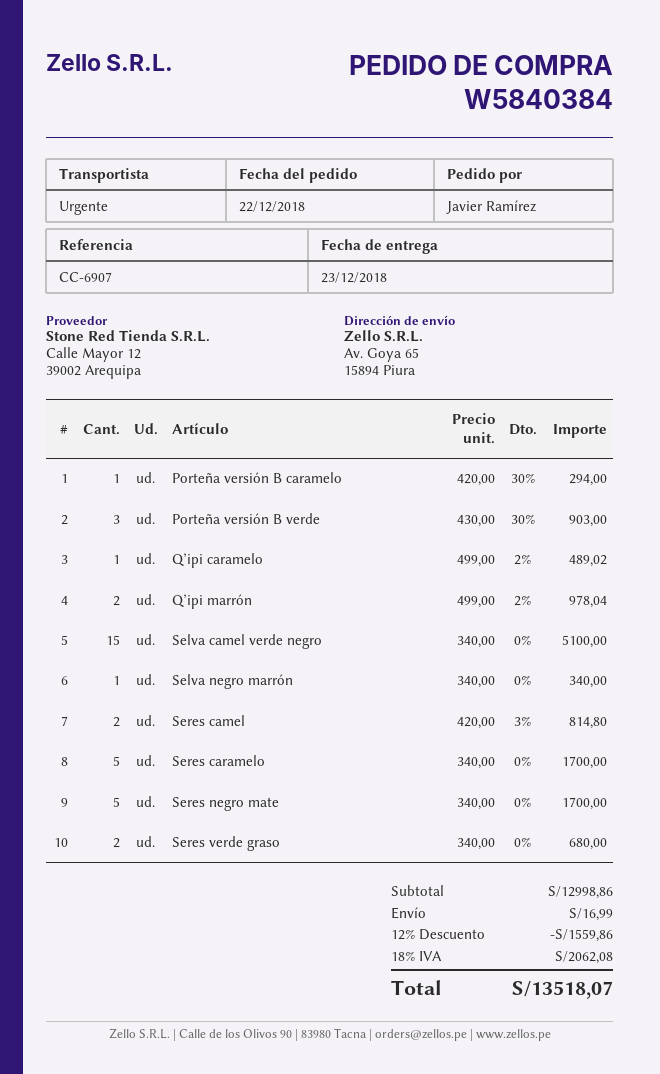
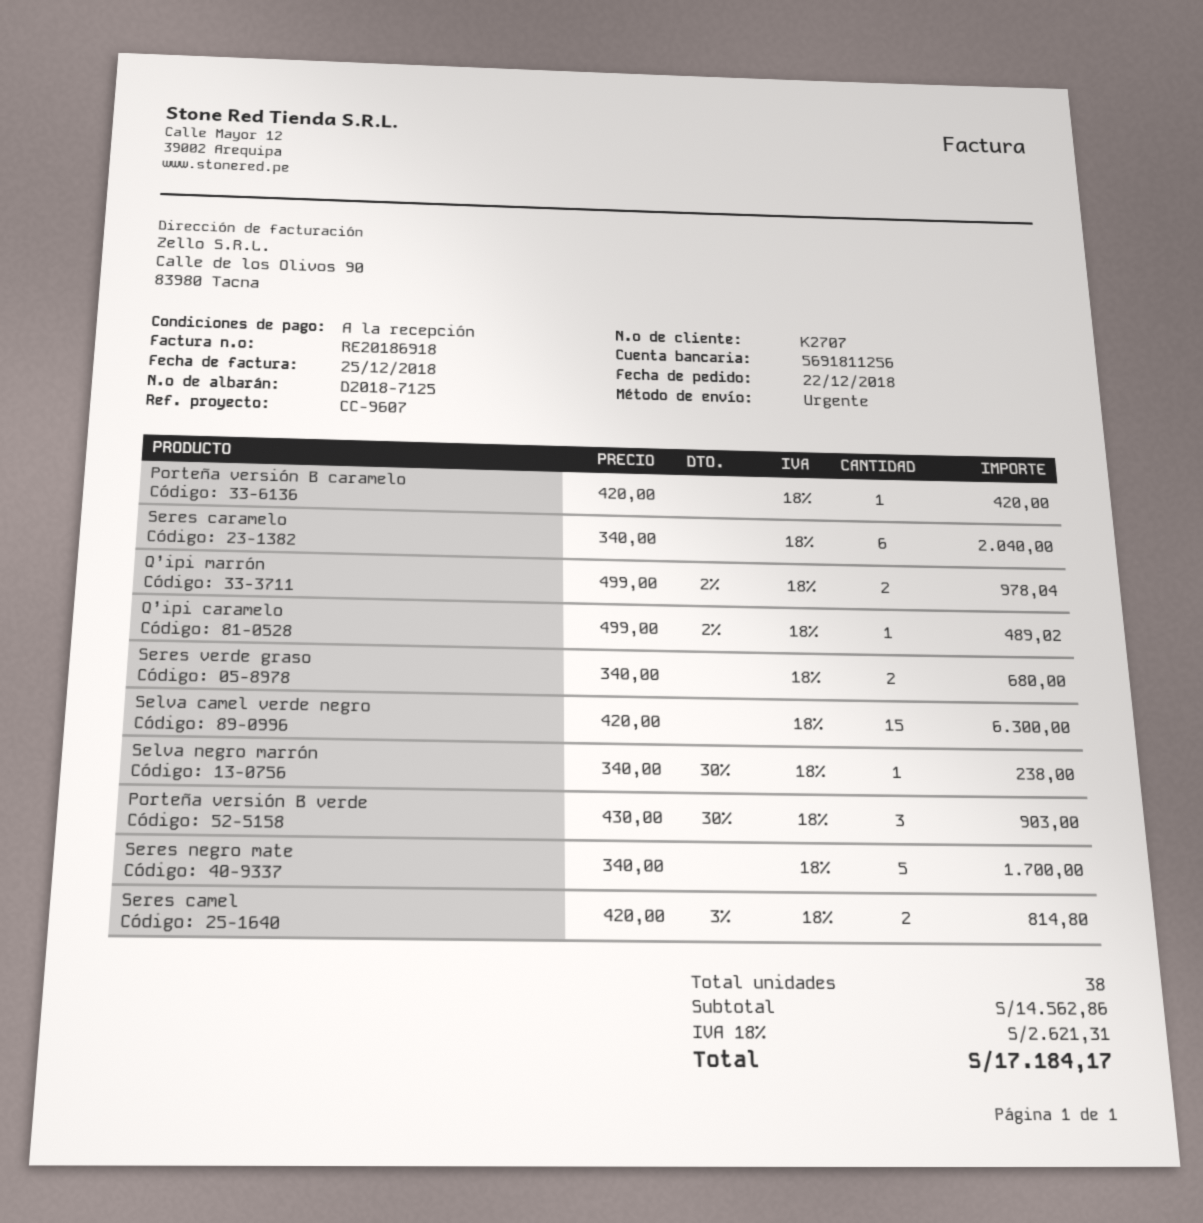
reference: CC-6907 -> CC-9607
Porteña versión B caramelo: 1 x 420.00 - 30% = 294.00 -> 1 x 420.00 = 420.00
Selva camel verde negro: 15 x 340.00 = 5100.00 -> 15 x 420.00 = 6300.00
Selva negro marrón: 1 x 340.00 = 340.00 -> 1 x 340.00 - 30% = 238.00
Seres caramelo: 5 x 340.00 = 1700.00 -> 6 x 340.00 = 2040.00
subtotal: 12998.86 -> 14562.86
discount: 12% = 1559.86 -> none
shipping: 16.99 -> none
tax: 18% = 2062.08 -> 18% = 2621.31
total: 13518.07 -> 17184.17

